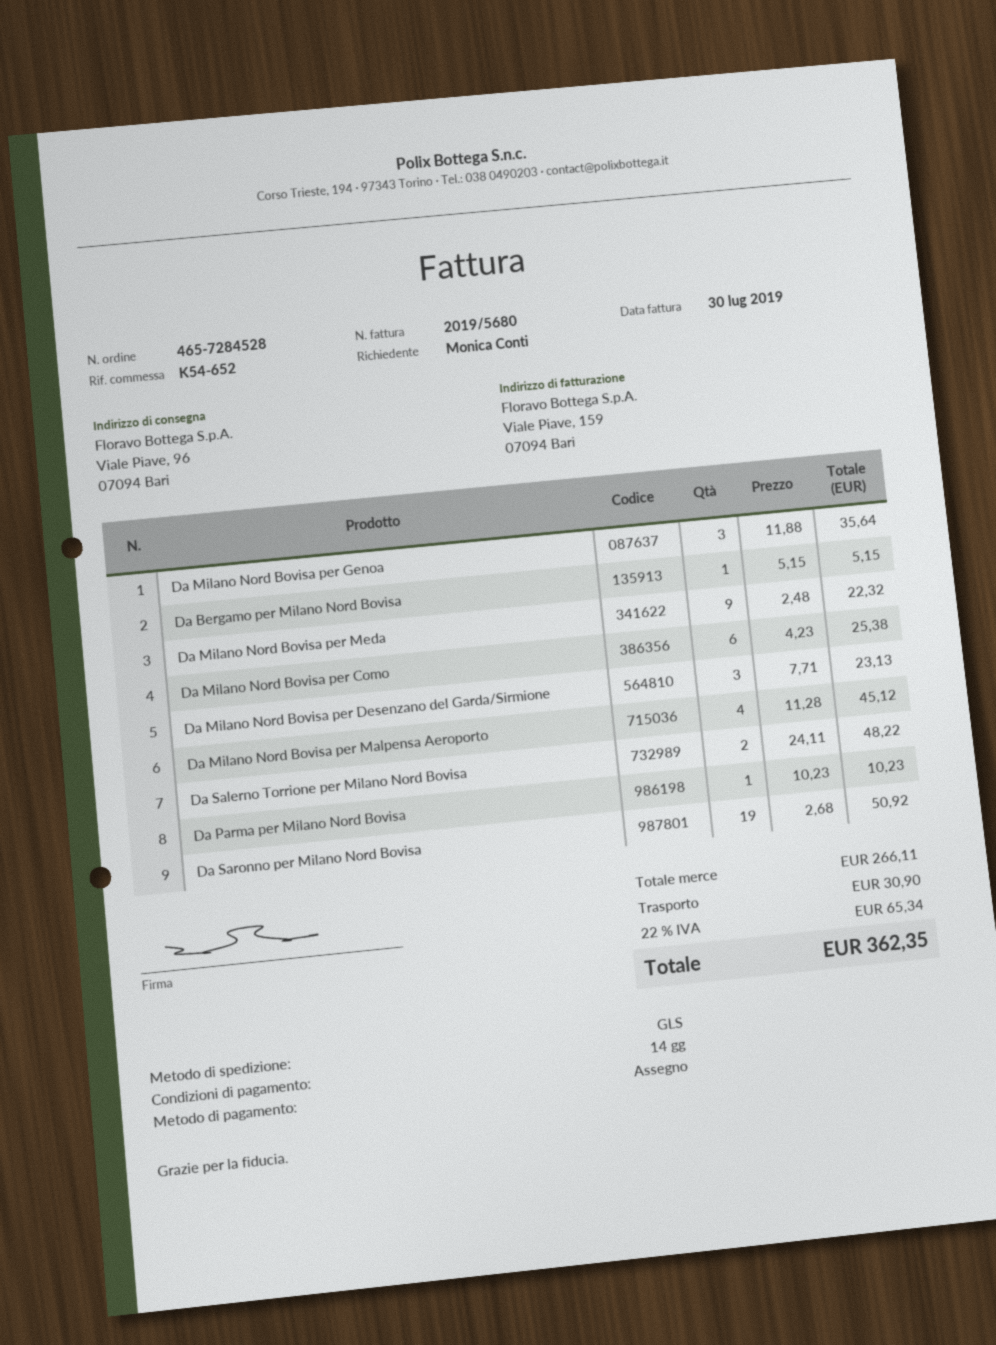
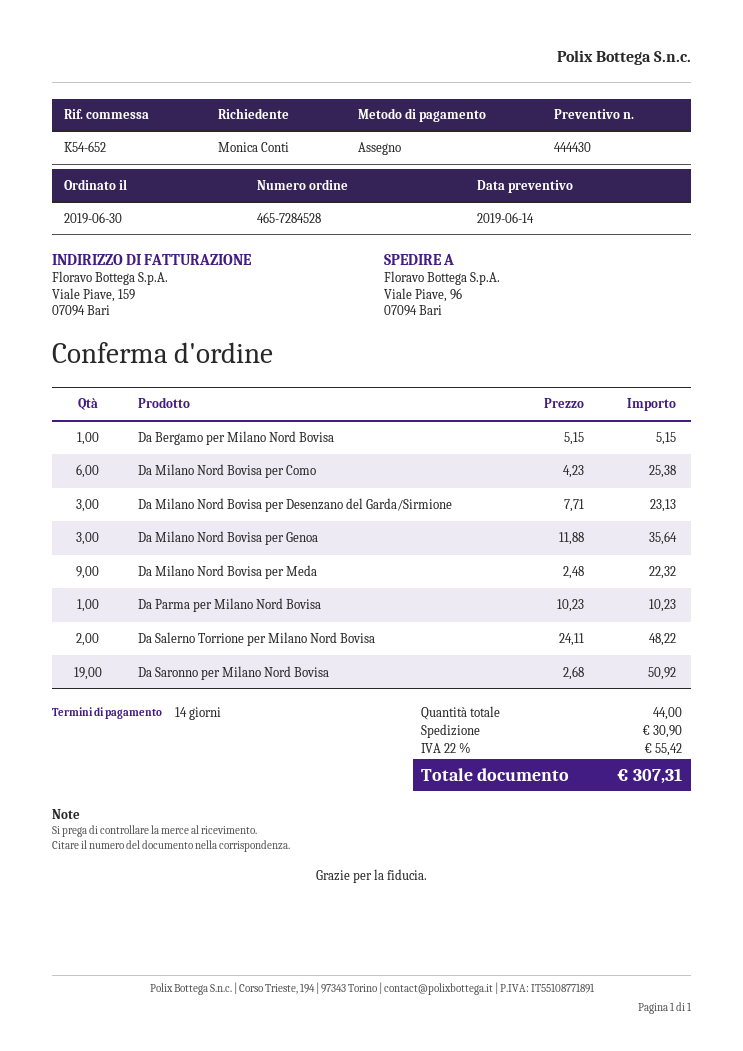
Da Milano Nord Bovisa per Malpensa Aeroporto: 4 x 11.28 = 45.12 -> none
tax: 22% = 65.34 -> 22% = 55.42
total: 362.35 -> 307.31

